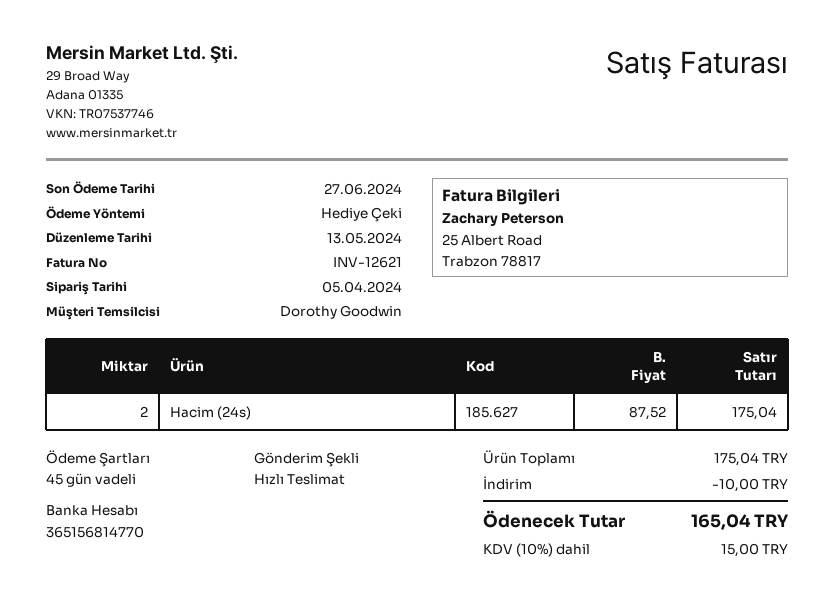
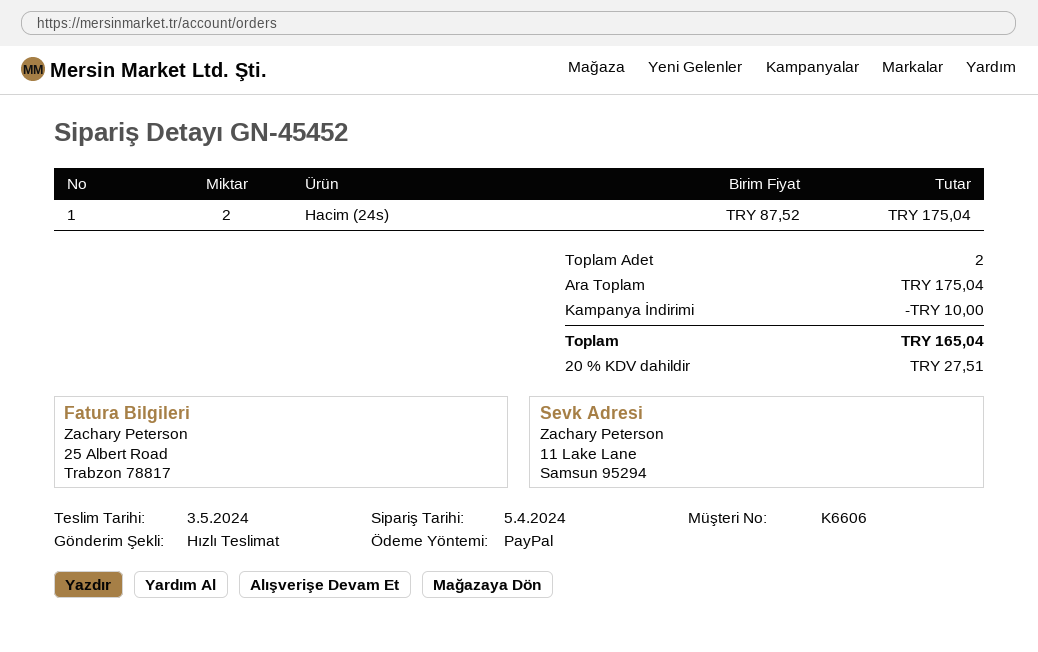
payment method: gift card -> PayPal
tax: 10% = 15.00 -> 20% = 27.51

